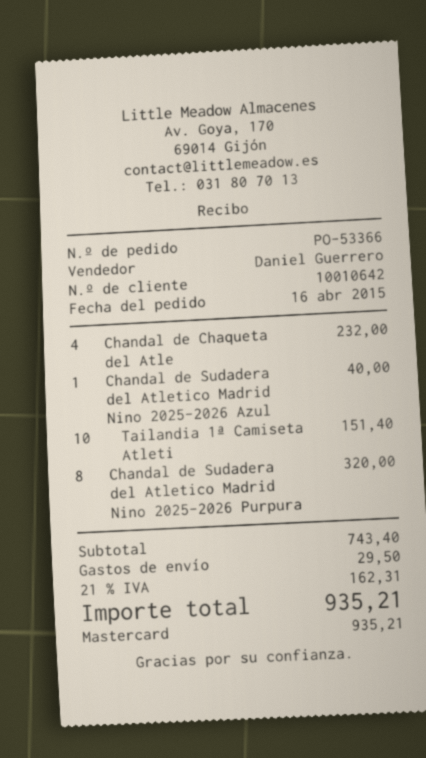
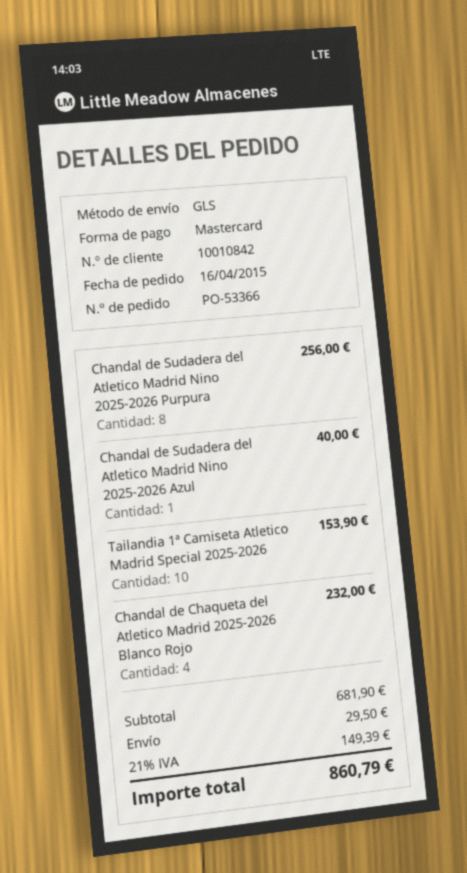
customer number: 10010642 -> 10010842
Tailandia 1ª Camiseta Atleti: 10 for 151.40 -> 10 for 153.90
Chandal de Sudadera del Atletico Madrid Nino 2025-2026 Purpura: 8 for 320.00 -> 8 for 256.00
subtotal: 743.40 -> 681.90
tax: 21% = 162.31 -> 21% = 149.39
total: 935.21 -> 860.79

